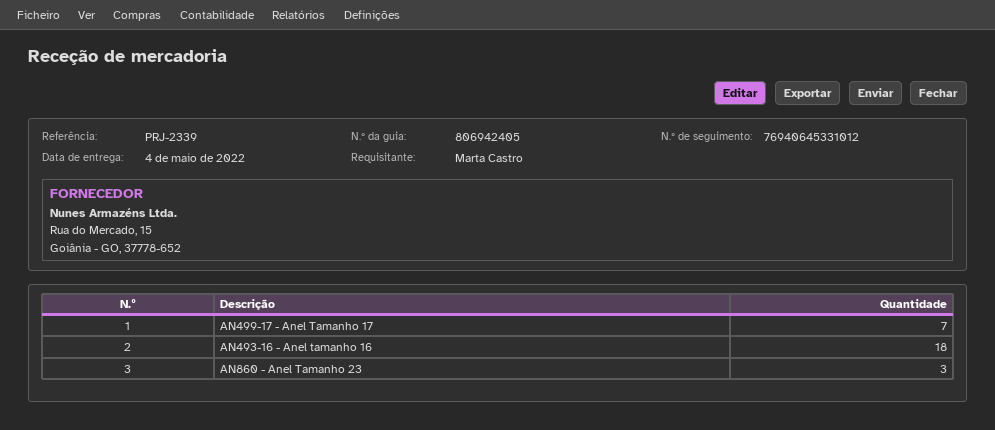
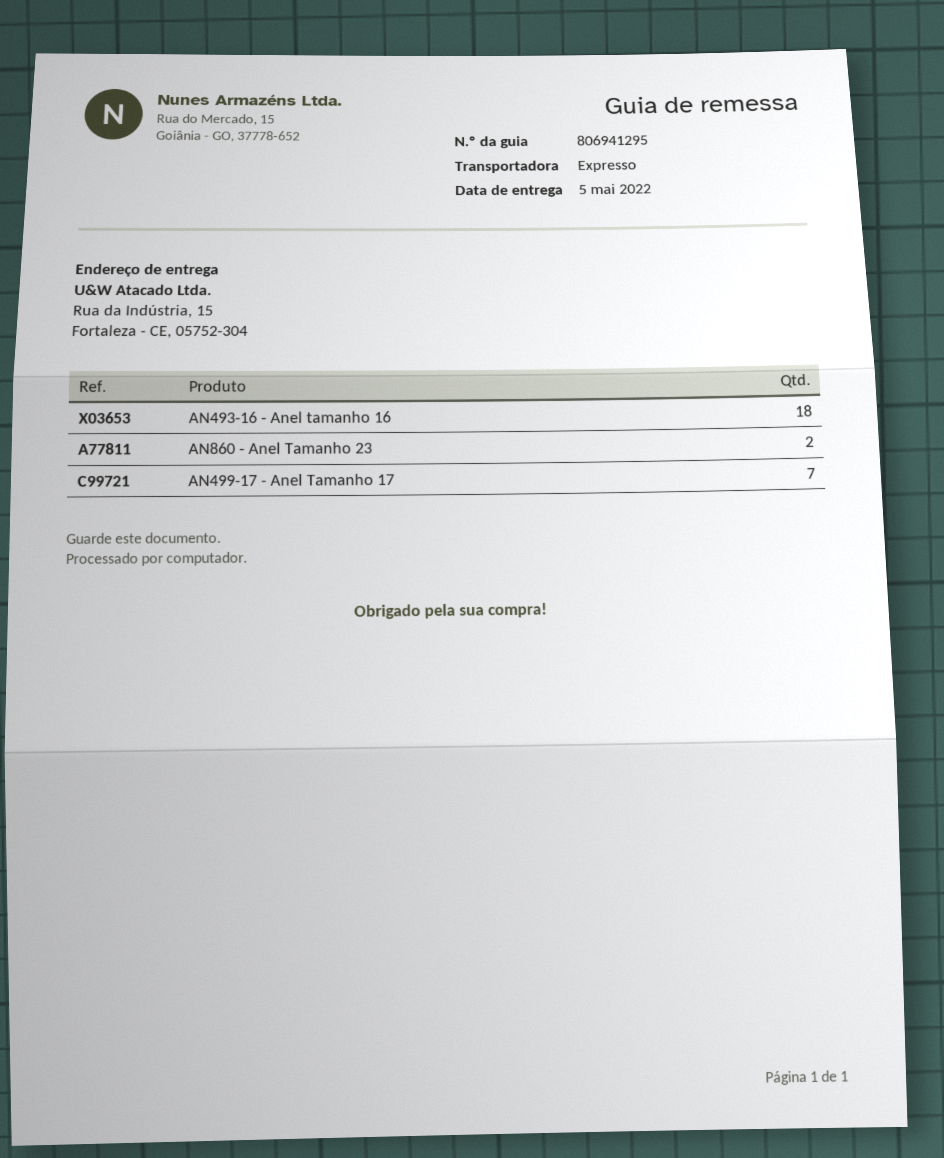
delivery note number: 806942405 -> 806941295
delivery date: 2022-05-04 -> 2022-05-05
AN860 - Anel Tamanho 23: 3 -> 2

